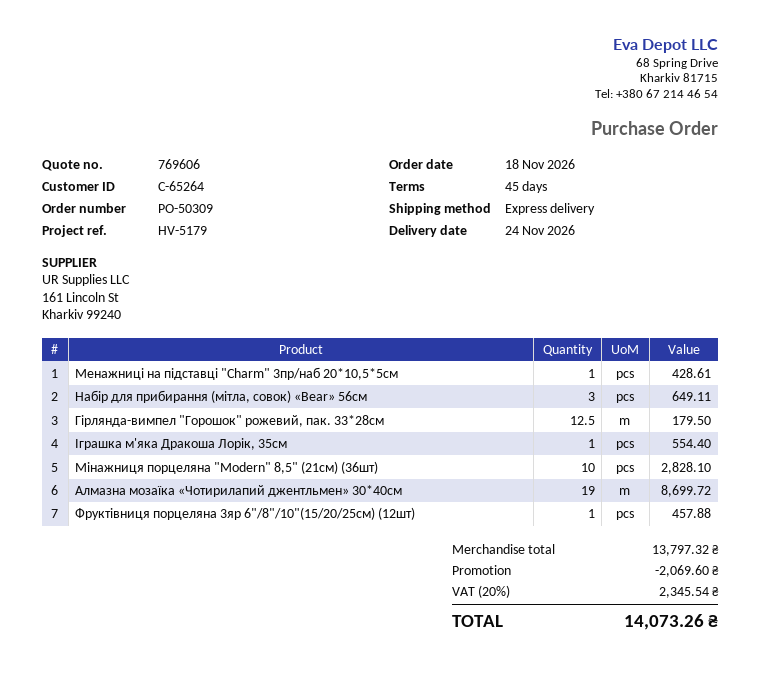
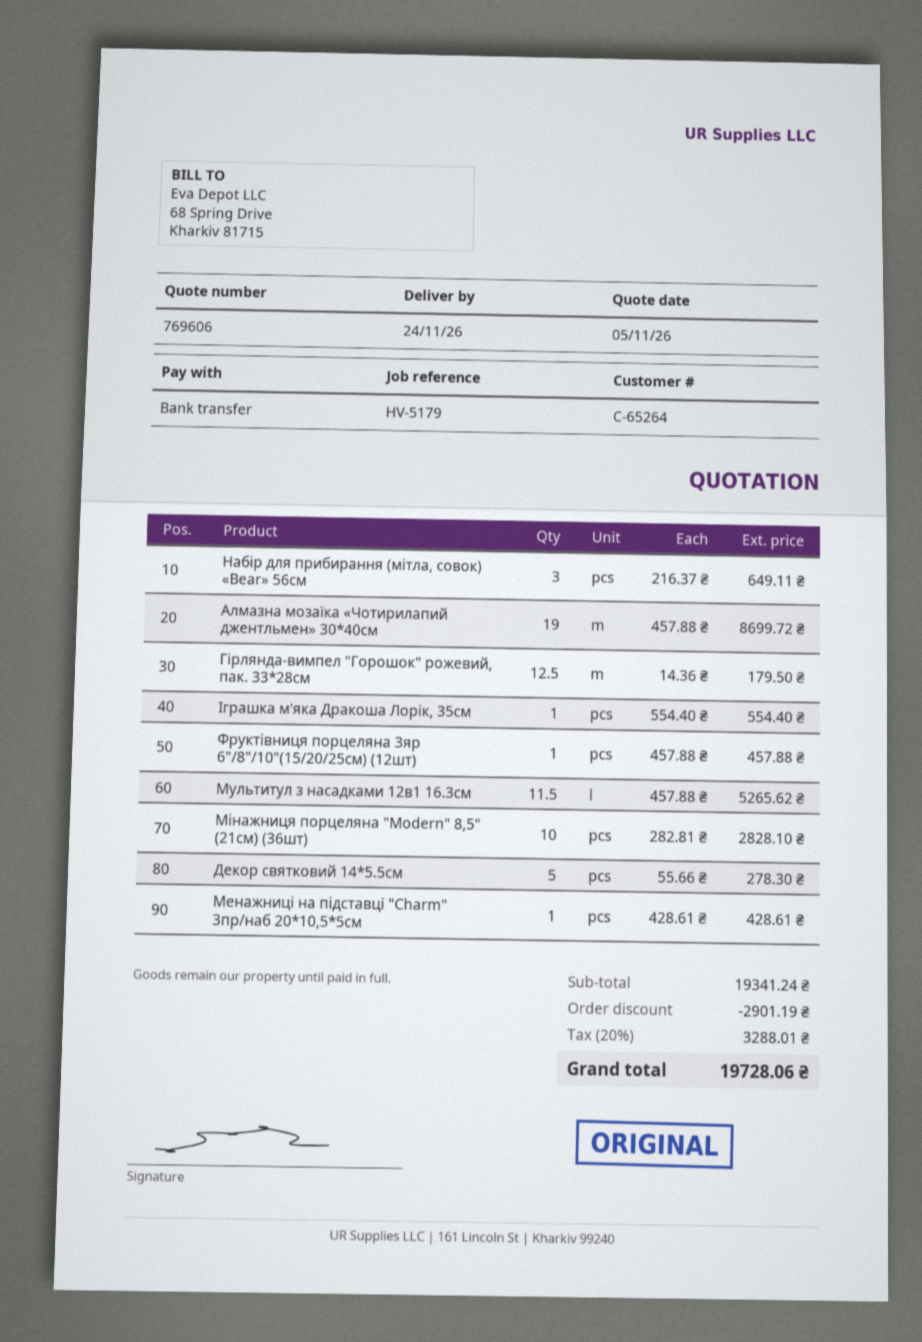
Мультитул з насадками 12в1 16.3см: none -> 11.5 for 5265.62
Декор святковий 14*5.5см: none -> 5 for 278.30
subtotal: 13797.32 -> 19341.24
discount: 2069.60 -> 2901.19
tax: 20% = 2345.54 -> 20% = 3288.01
total: 14073.26 -> 19728.06

